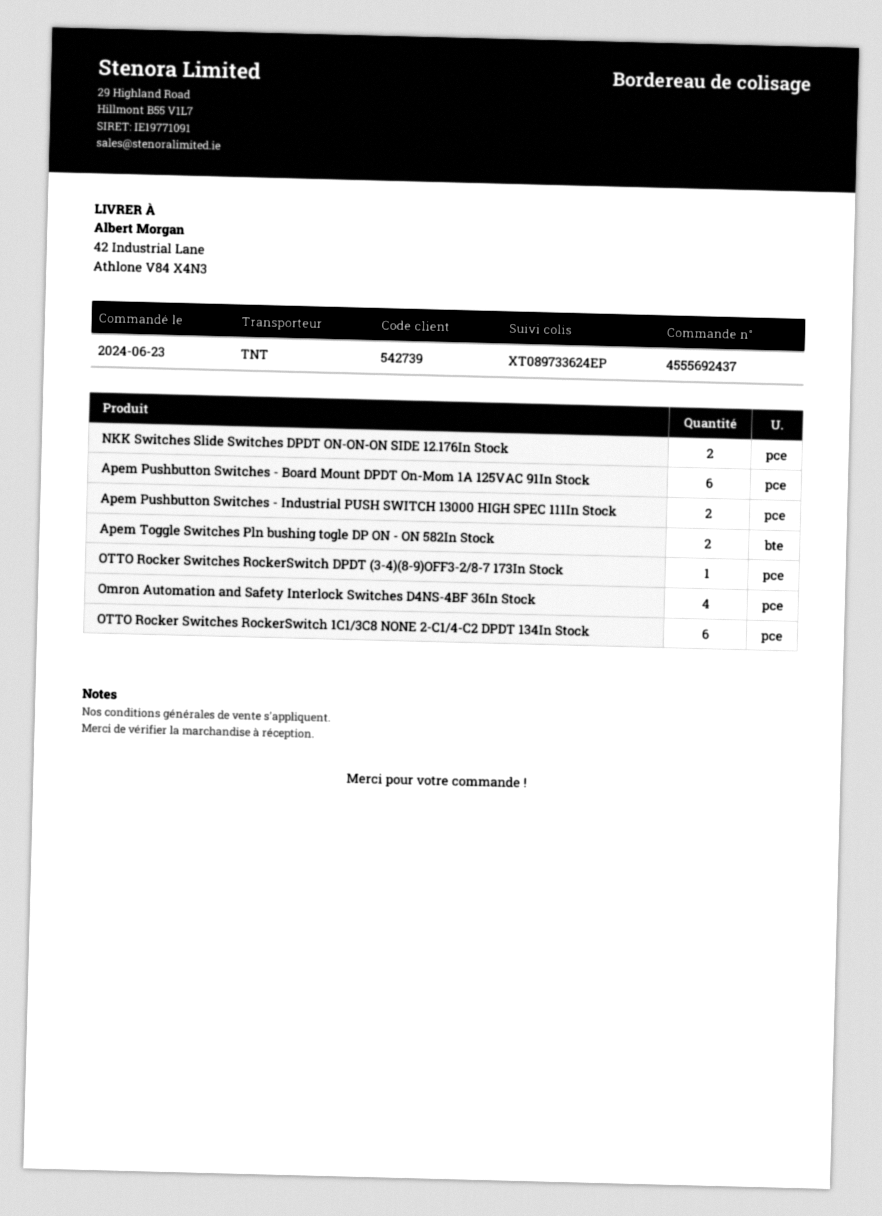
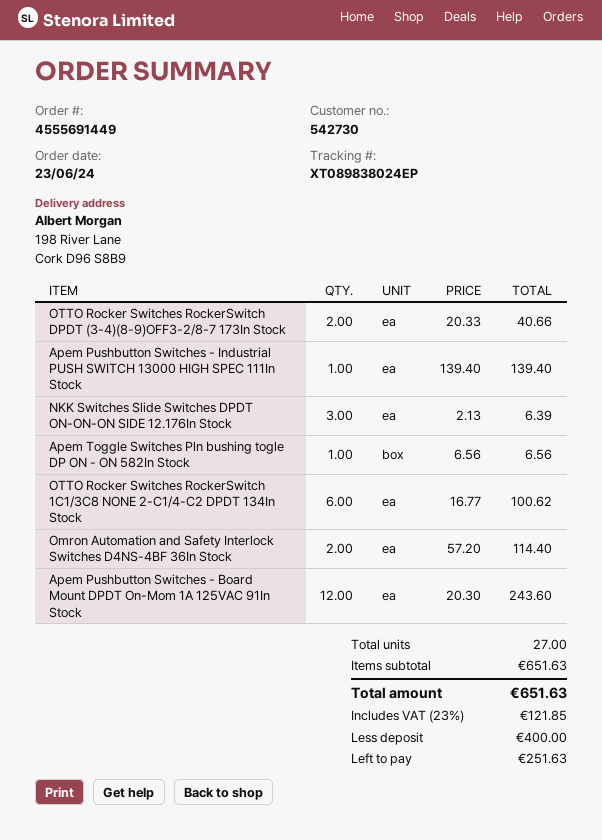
order number: 4555692437 -> 4555691449
customer number: 542739 -> 542730
tracking number: XT089733624EP -> XT089838024EP
ship to: 42 Industrial Lane, Athlone V84 X4N3 -> 198 River Lane, Cork D96 S8B9
NKK Switches Slide Switches DPDT ON-ON-ON SIDE 12.176In Stock: 2 -> 3
Apem Pushbutton Switches - Board Mount DPDT On-Mom 1A 125VAC 91In Stock: 6 -> 12
Apem Pushbutton Switches - Industrial PUSH SWITCH 13000 HIGH SPEC 111In Stock: 2 -> 1
Apem Toggle Switches Pln bushing togle DP ON - ON 582In Stock: 2 -> 1
OTTO Rocker Switches RockerSwitch DPDT (3-4)(8-9)OFF3-2/8-7 173In Stock: 1 -> 2
Omron Automation and Safety Interlock Switches D4NS-4BF 36In Stock: 4 -> 2

